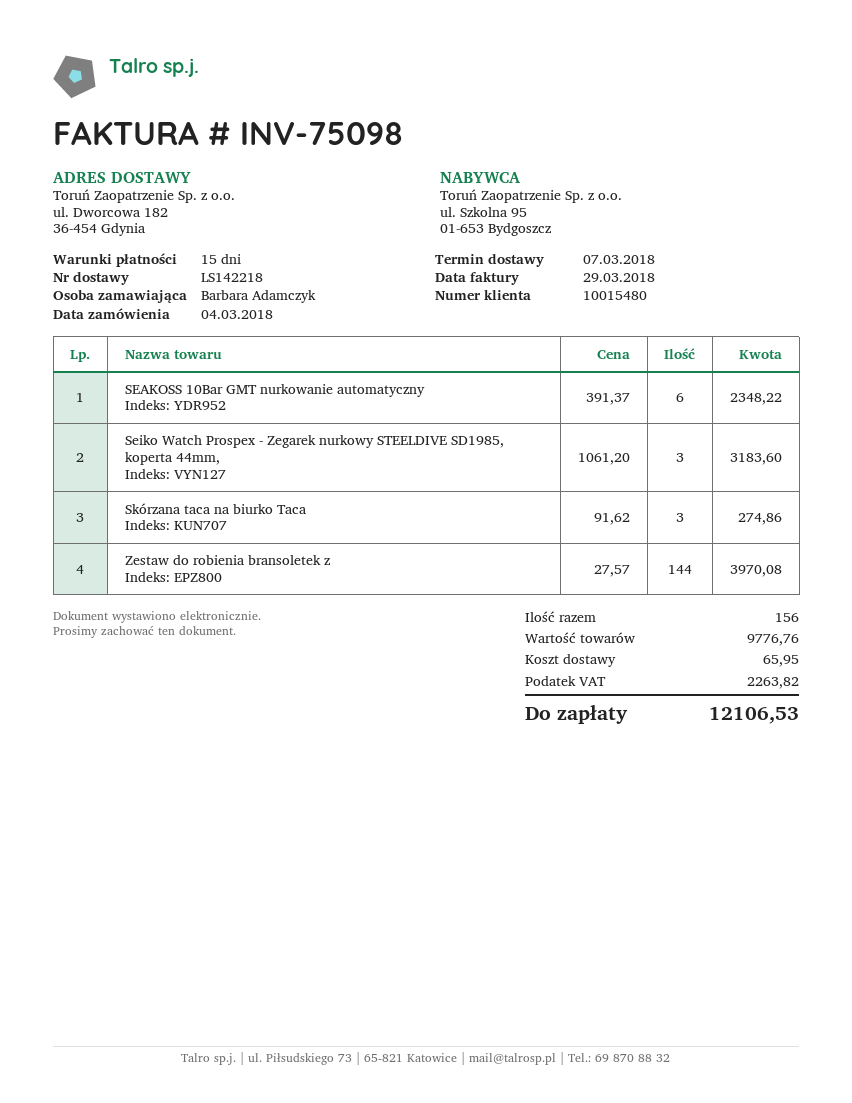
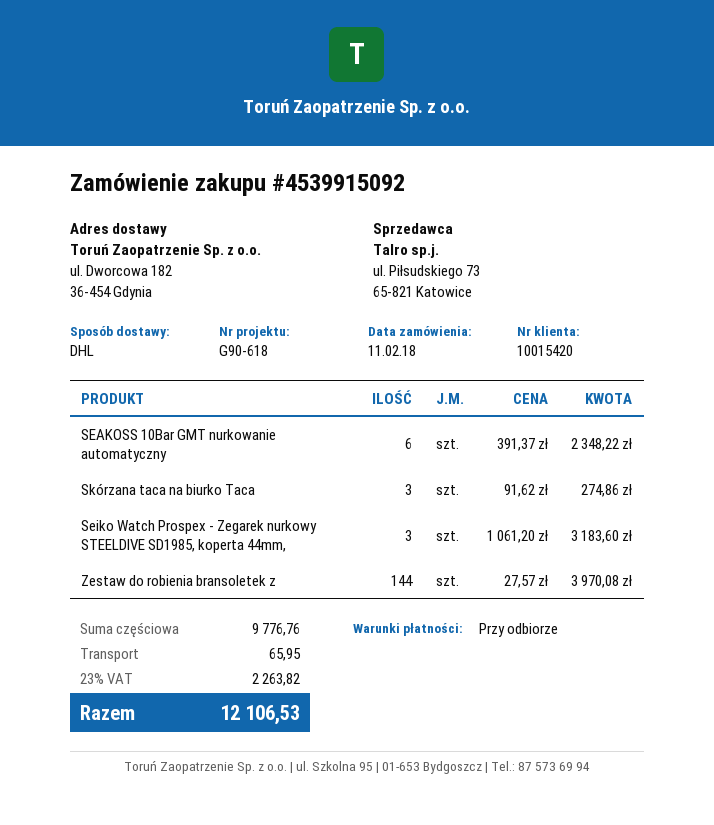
order date: 2018-03-04 -> 2018-02-11
payment terms: 15 days -> on receipt
customer number: 10015480 -> 10015420

